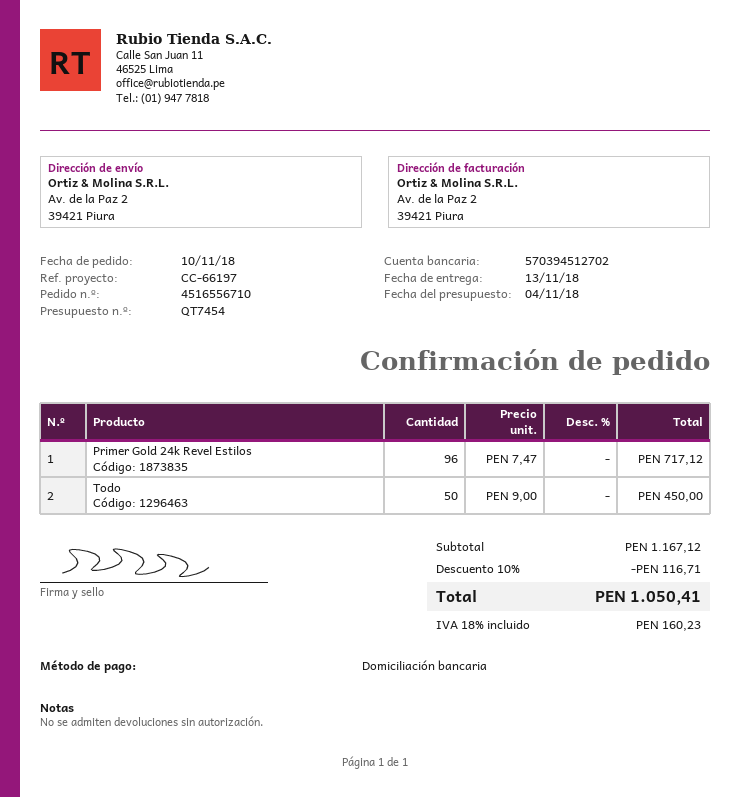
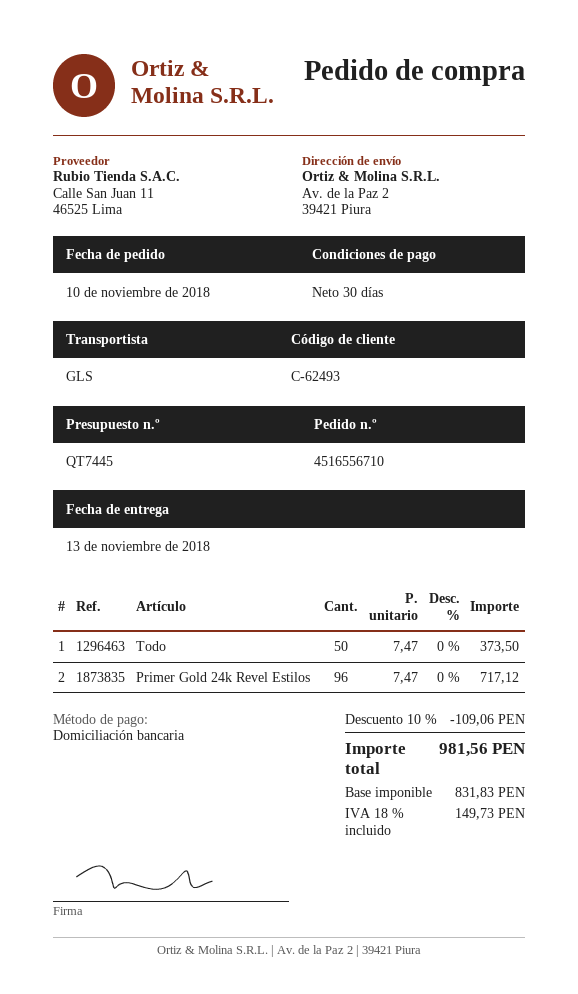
quote number: QT7454 -> QT7445
Todo: 50 x 9.00 = 450.00 -> 50 x 7.47 = 373.50
discount: 10% = 116.71 -> 10% = 109.06
tax: 18% = 160.23 -> 18% = 149.73
total: 1050.41 -> 981.56

